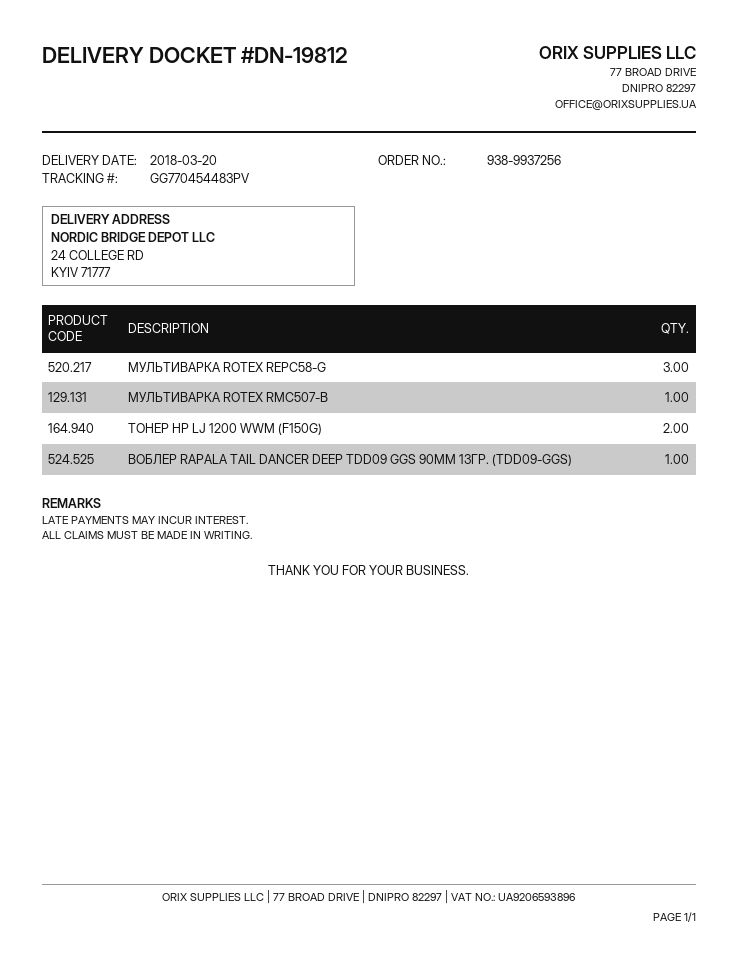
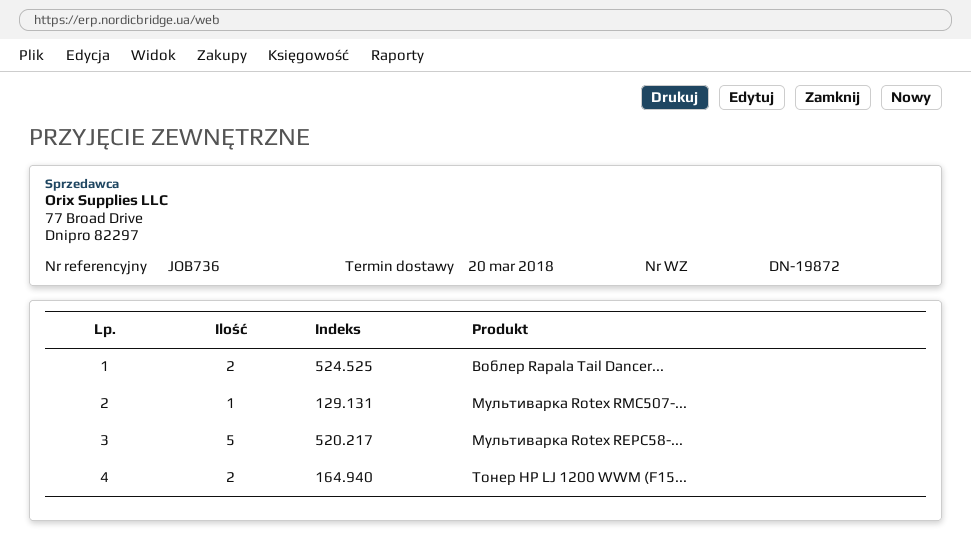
delivery note number: DN-19812 -> DN-19872
МУЛЬТИВАРКА ROTEX REPC58-G: 3 -> 5
ВОБЛЕР RAPALA TAIL DANCER DEEP TDD09 GGS 90ММ 13ГР. (TDD09-GGS): 1 -> 2

